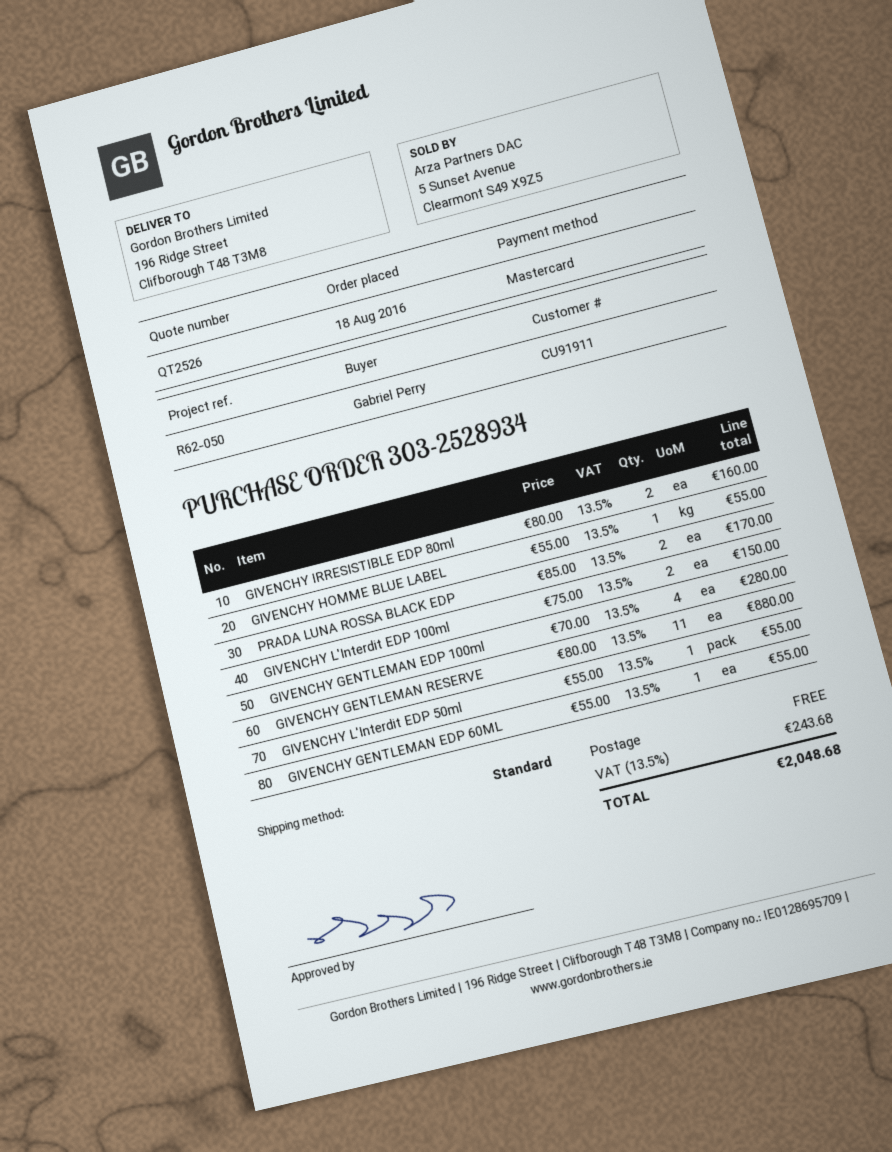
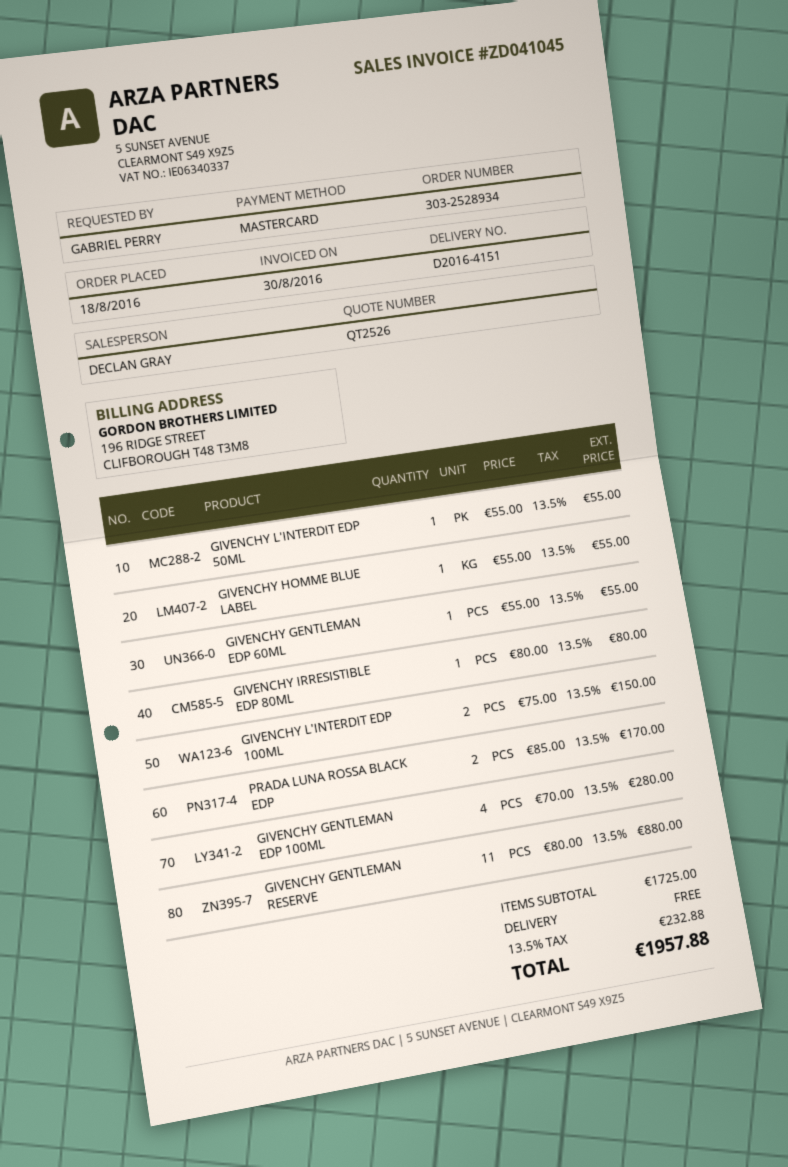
GIVENCHY IRRESISTIBLE EDP 80ml: 2 x 80.00 = 160.00 -> 1 x 80.00 = 80.00
tax: 13.5% = 243.68 -> 13.5% = 232.88
total: 2048.68 -> 1957.88

